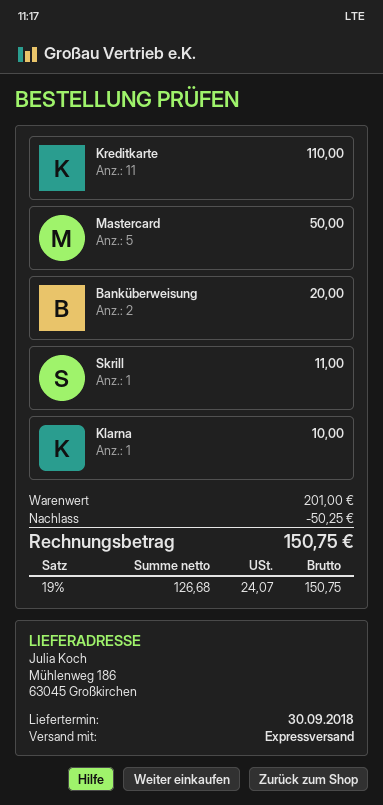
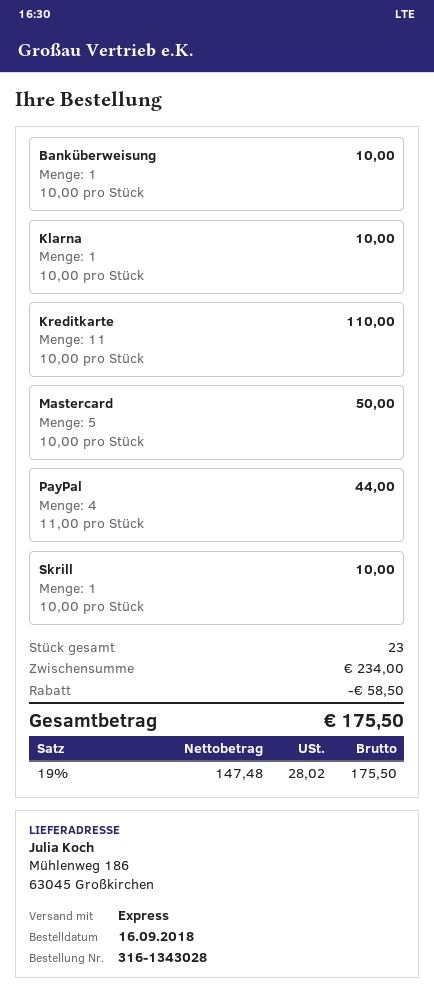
Banküberweisung: 2 for 20.00 -> 1 for 10.00
Skrill: 1 for 11.00 -> 1 for 10.00
PayPal: none -> 4 for 44.00
subtotal: 201.00 -> 234.00
discount: 50.25 -> 58.50
net: 126.68 -> 147.48
tax: 19% = 24.07 -> 19% = 28.02
total: 150.75 -> 175.50

